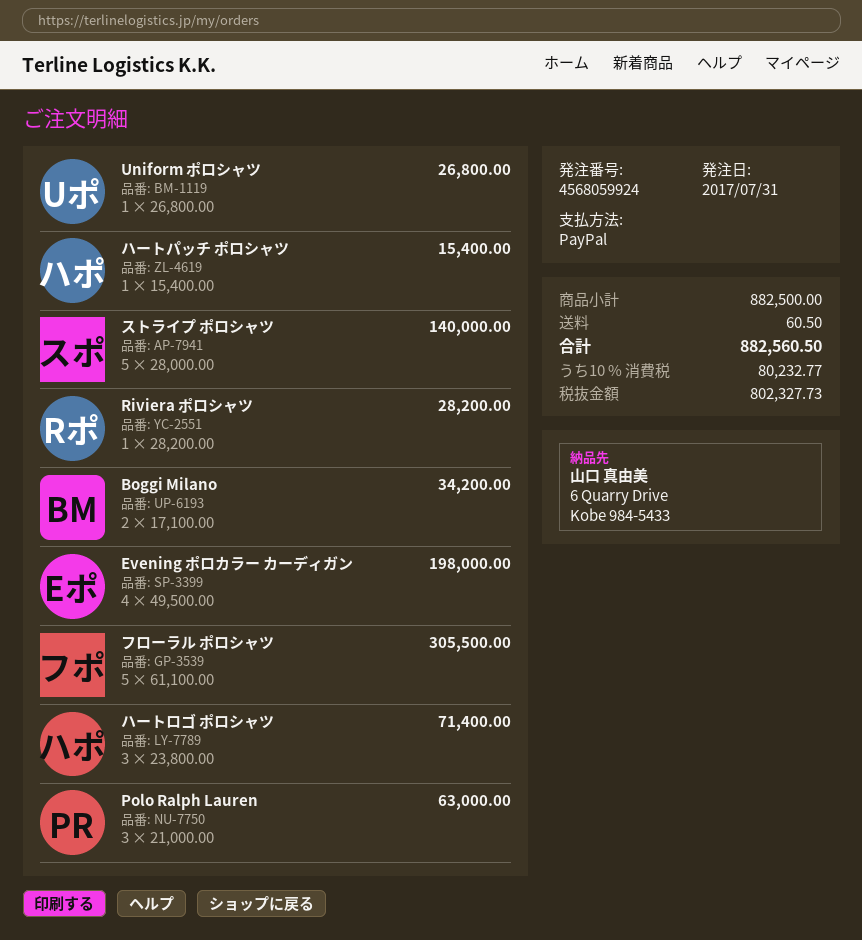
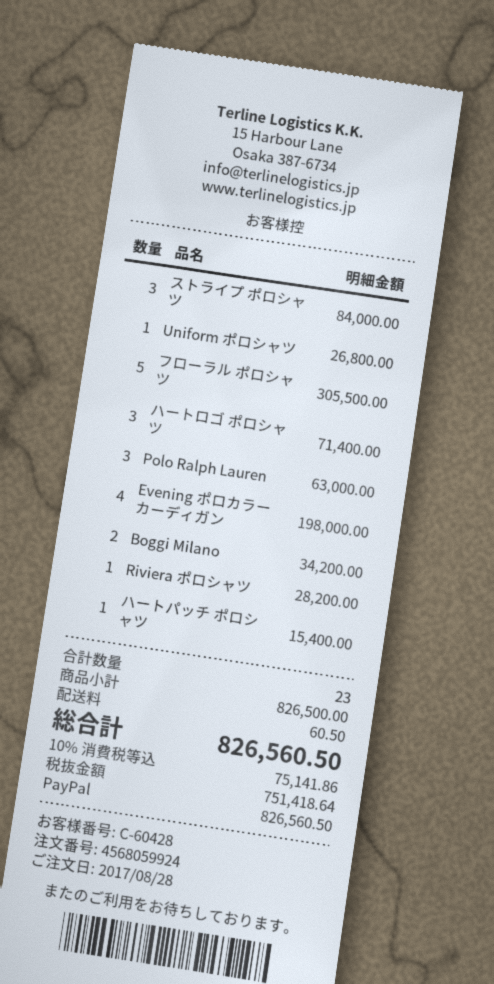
order date: 2017-07-31 -> 2017-08-28
ストライプ ポロシャツ: 5 for 140000.00 -> 3 for 84000.00
subtotal: 882500.00 -> 826500.00
net: 802327.73 -> 751418.64
tax: 10% = 80232.77 -> 10% = 75141.86
total: 882560.50 -> 826560.50

